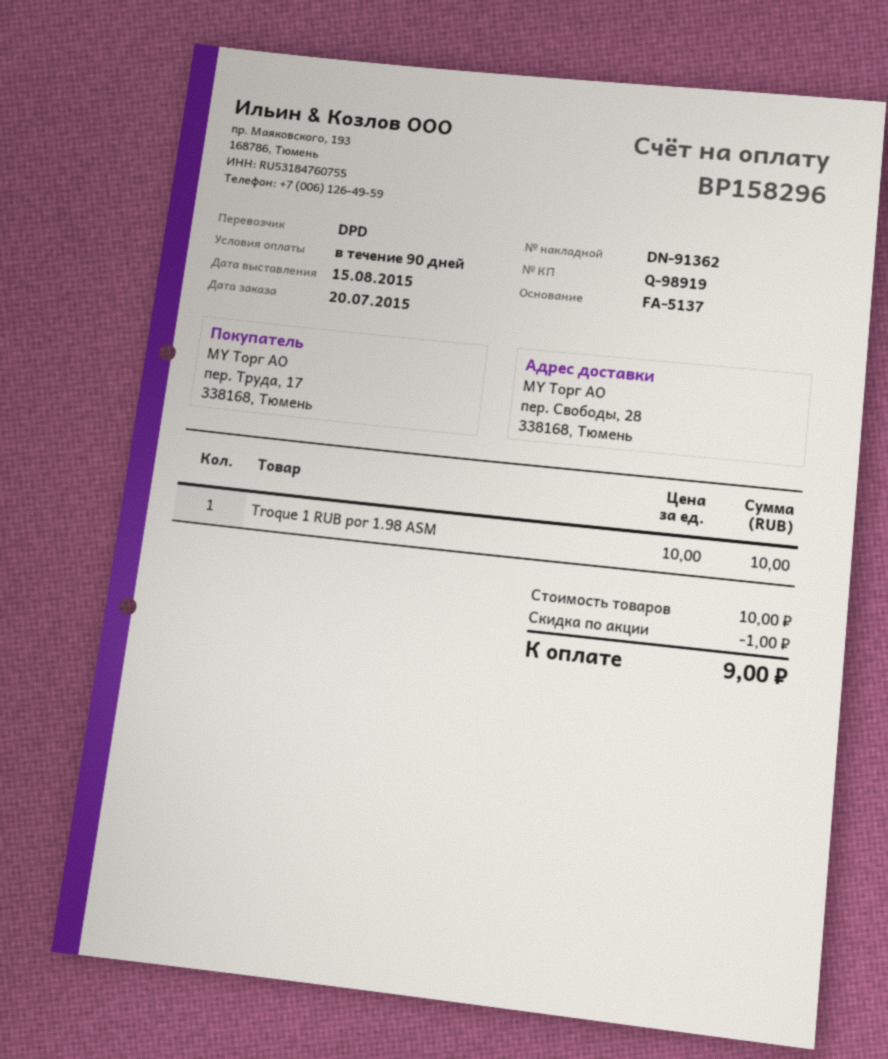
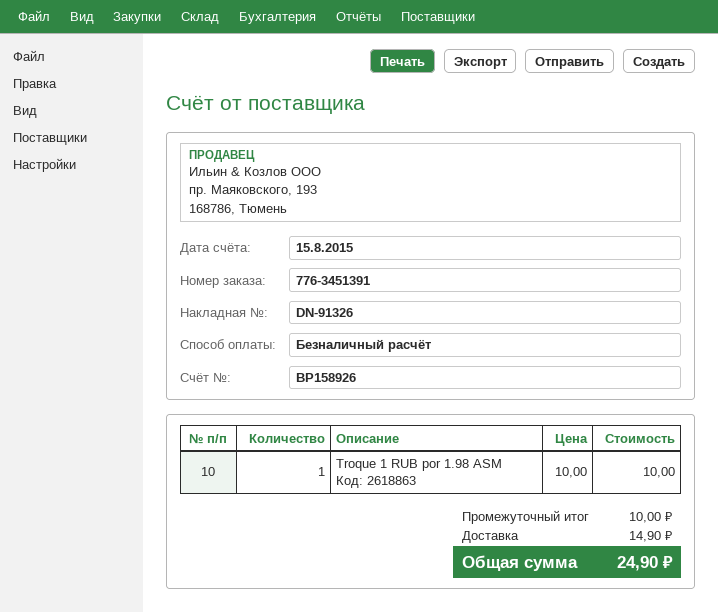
delivery note number: DN-91362 -> DN-91326
invoice number: BP158296 -> BP158926
discount: 1.00 -> none
shipping: none -> 14.90
total: 9.00 -> 24.90

